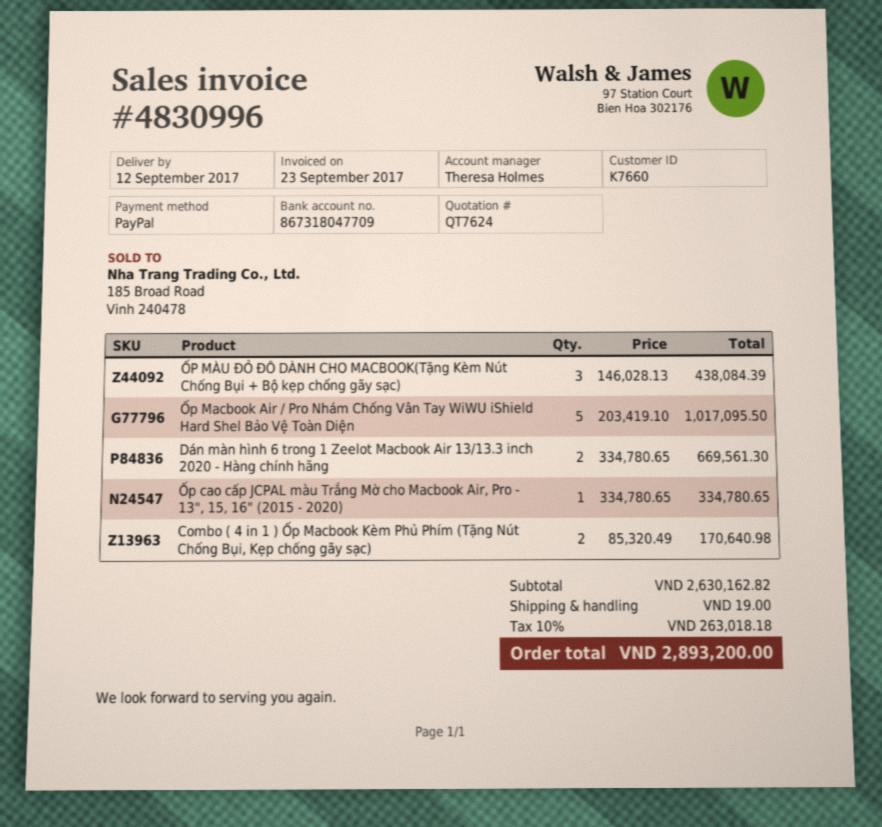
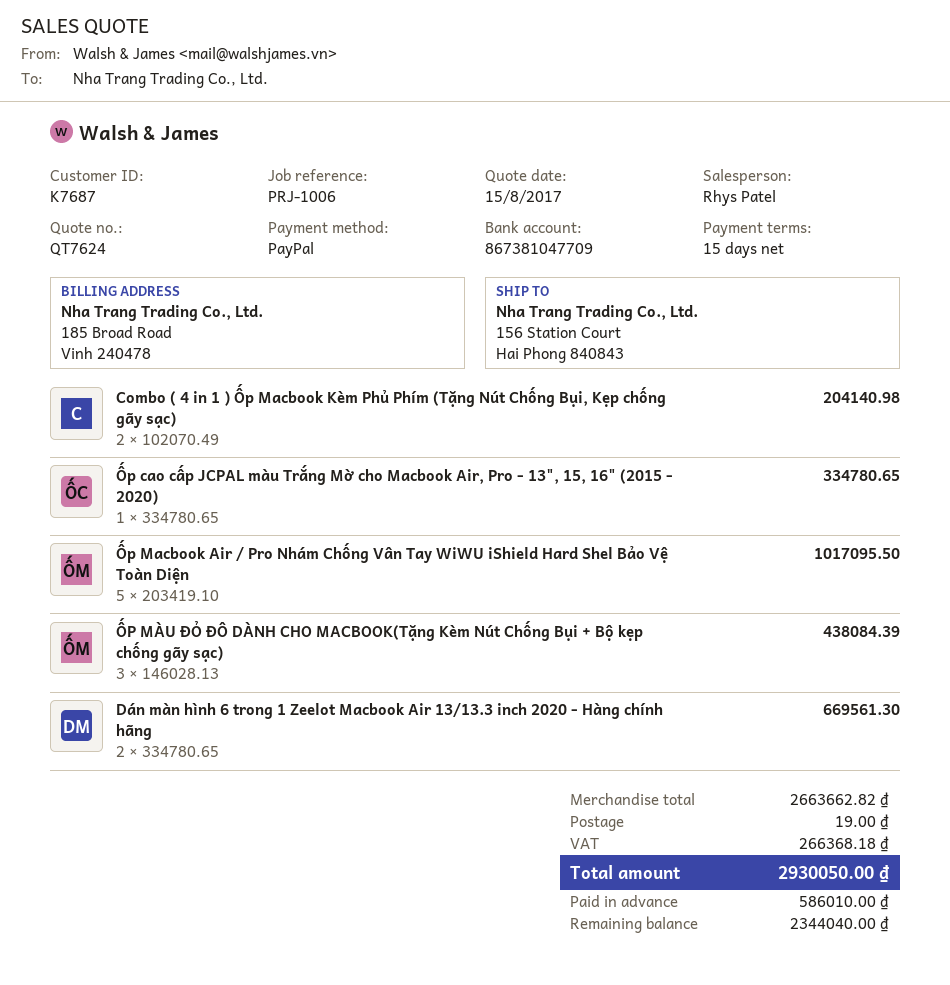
customer number: K7660 -> K7687
sales rep: Theresa Holmes -> Rhys Patel
bank account: 867318047709 -> 867381047709
Combo ( 4 in 1 ) Ốp Macbook Kèm Phủ Phím (Tặng Nút Chống Bụi, Kẹp chống gãy sạc): 2 x 85320.49 = 170640.98 -> 2 x 102070.49 = 204140.98
subtotal: 2630162.82 -> 2663662.82
tax: 263018.18 -> 266368.18
total: 2893200.00 -> 2930050.00

